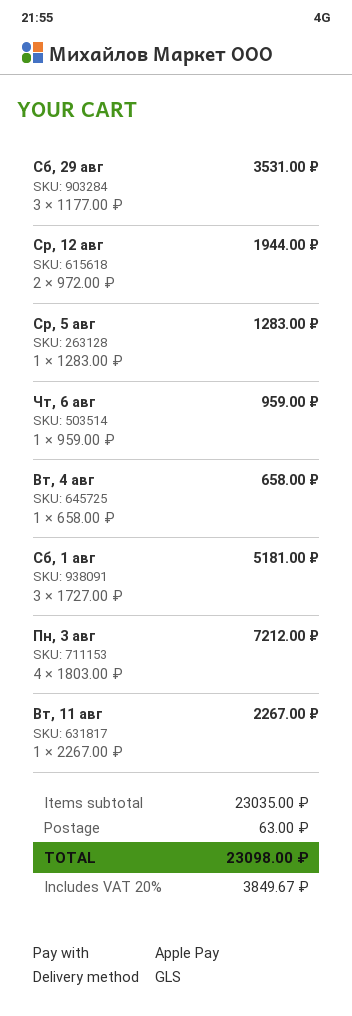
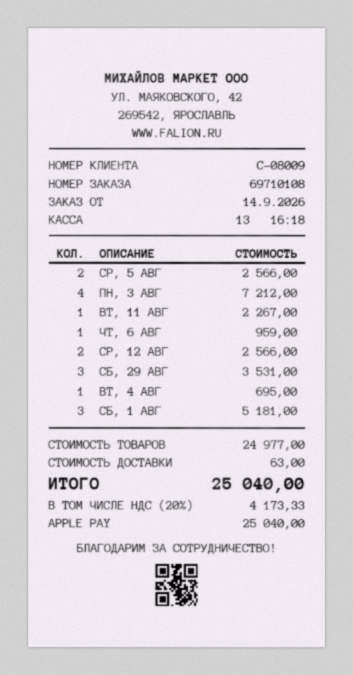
Ср, 12 авг: 2 for 1944.00 -> 2 for 2566.00
Ср, 5 авг: 1 for 1283.00 -> 2 for 2566.00
Вт, 4 авг: 1 for 658.00 -> 1 for 695.00
subtotal: 23035.00 -> 24977.00
tax: 20% = 3849.67 -> 20% = 4173.33
total: 23098.00 -> 25040.00

